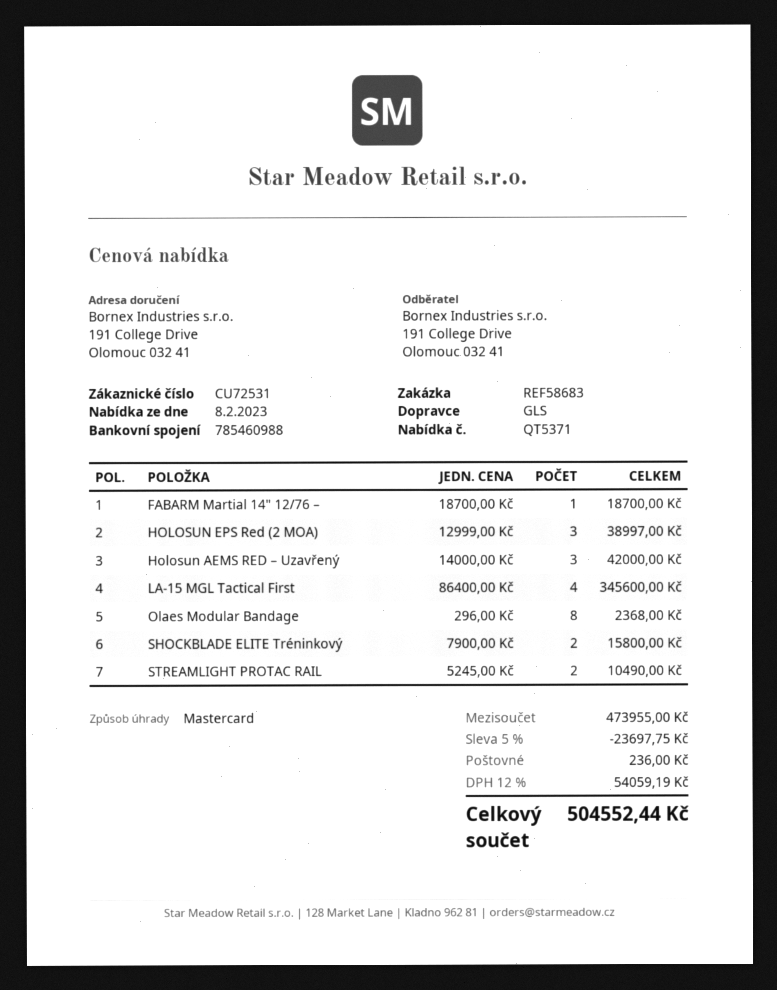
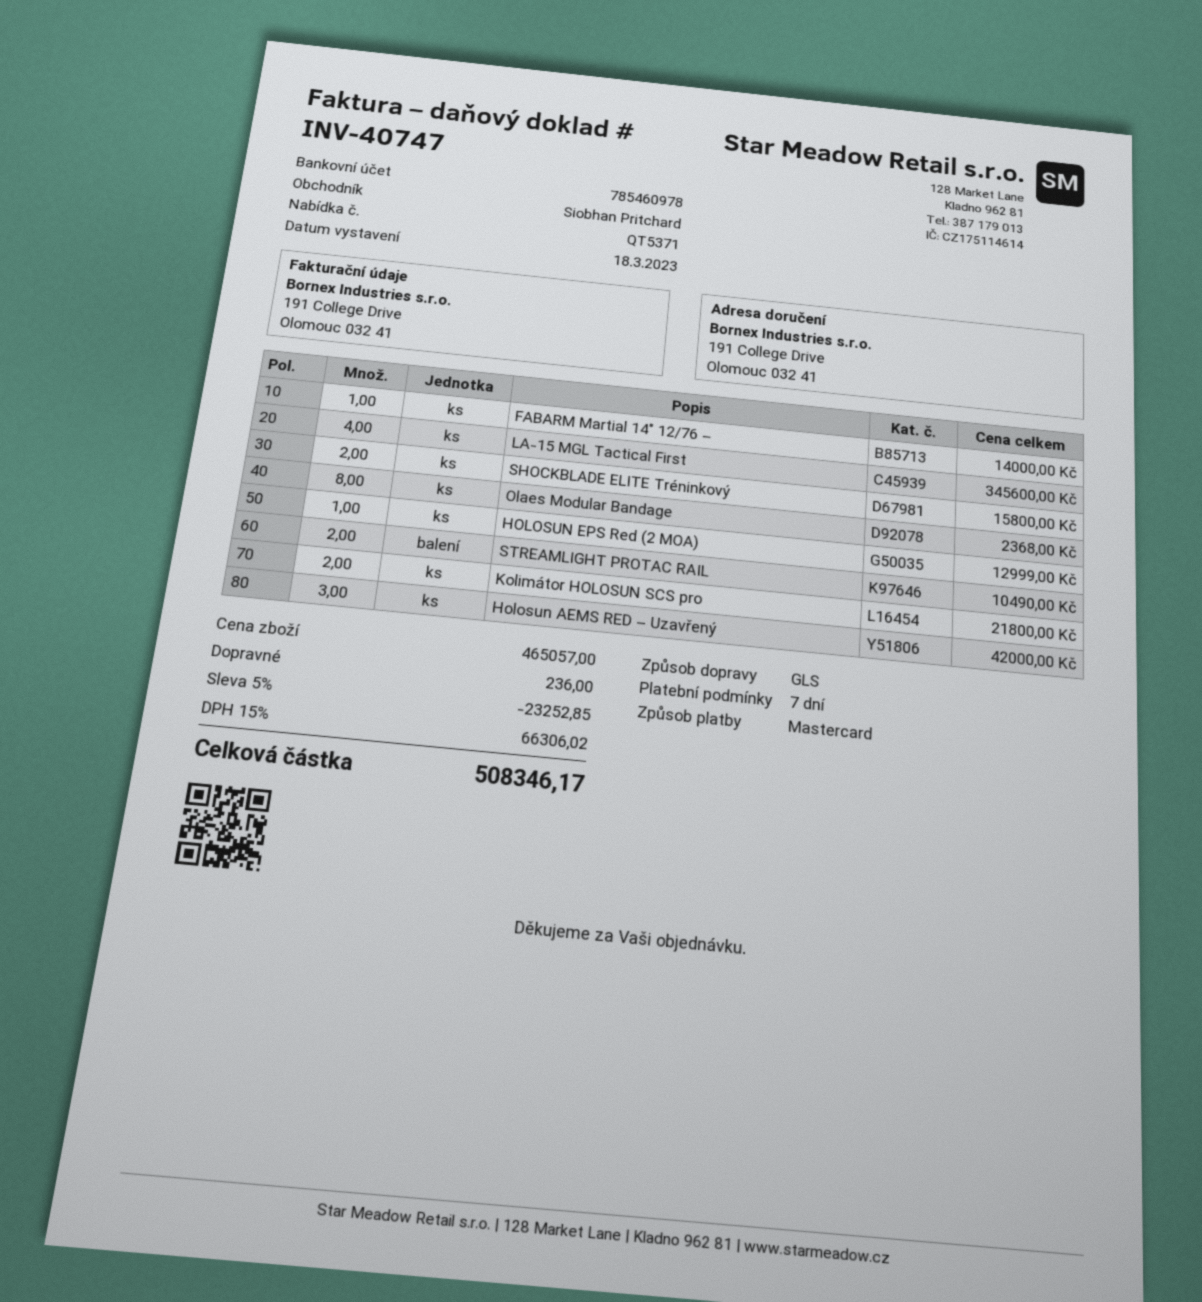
bank account: 785460988 -> 785460978
FABARM Martial 14" 12/76 –: 1 for 18700.00 -> 1 for 14000.00
HOLOSUN EPS Red (2 MOA): 3 for 38997.00 -> 1 for 12999.00
Kolimátor HOLOSUN SCS pro: none -> 2 for 21800.00
subtotal: 473955.00 -> 465057.00
discount: 5% = 23697.75 -> 5% = 23252.85
tax: 12% = 54059.19 -> 15% = 66306.02
total: 504552.44 -> 508346.17

